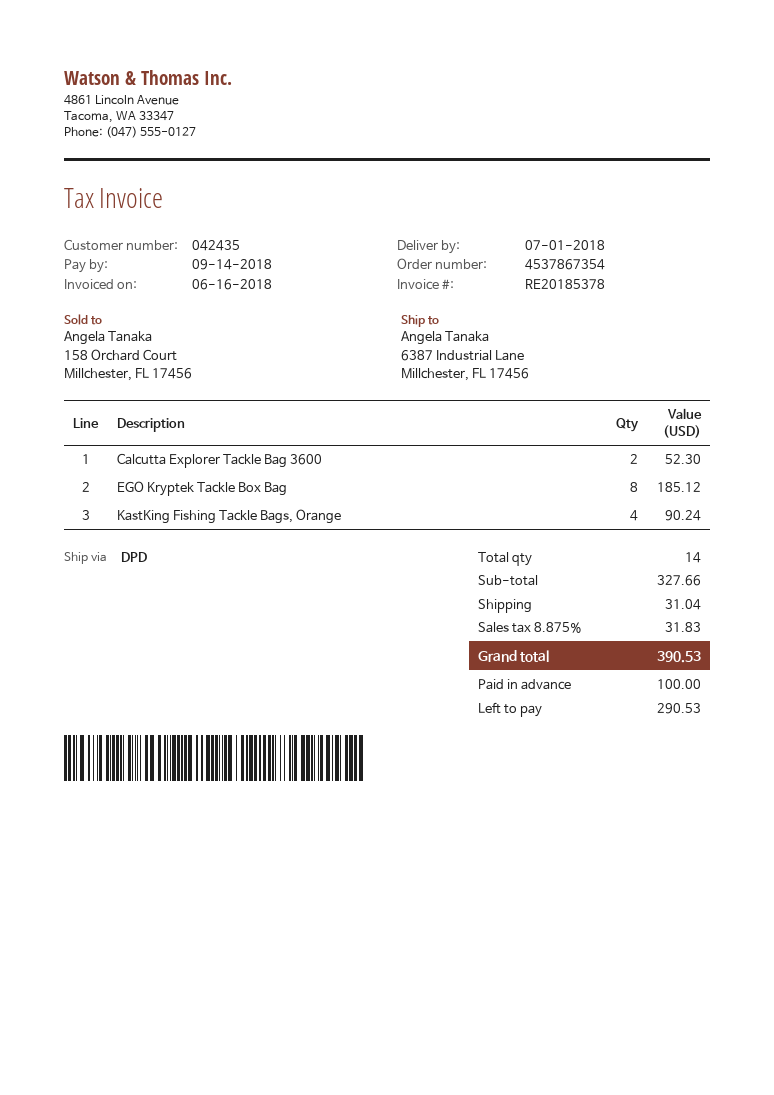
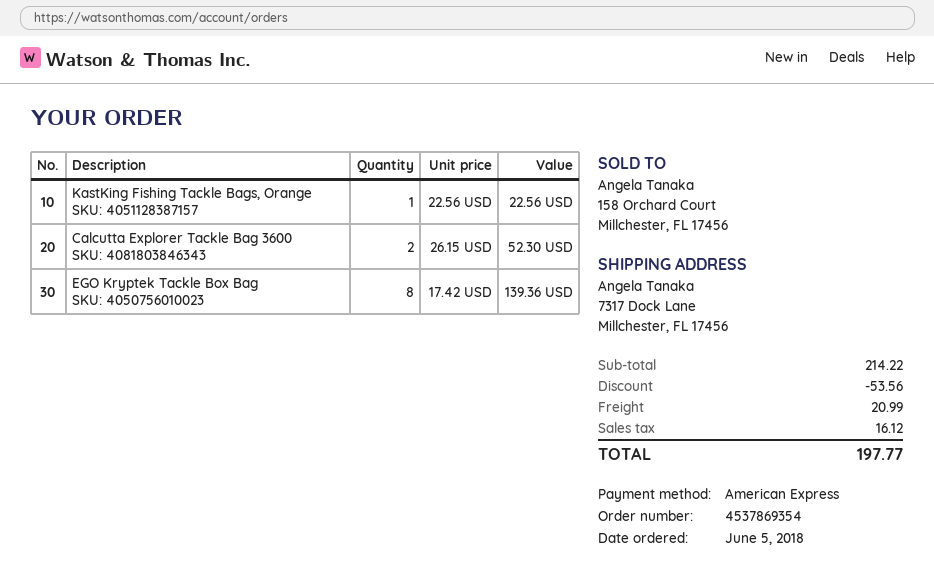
order number: 4537867354 -> 4537869354
ship to: 6387 Industrial Lane, Millchester, FL 17456 -> 7317 Dock Lane, Millchester, FL 17456
EGO Kryptek Tackle Box Bag: 8 for 185.12 -> 8 for 139.36
KastKing Fishing Tackle Bags, Orange: 4 for 90.24 -> 1 for 22.56
subtotal: 327.66 -> 214.22
discount: none -> 53.56
shipping: 31.04 -> 20.99
tax: 31.83 -> 16.12
total: 390.53 -> 197.77

